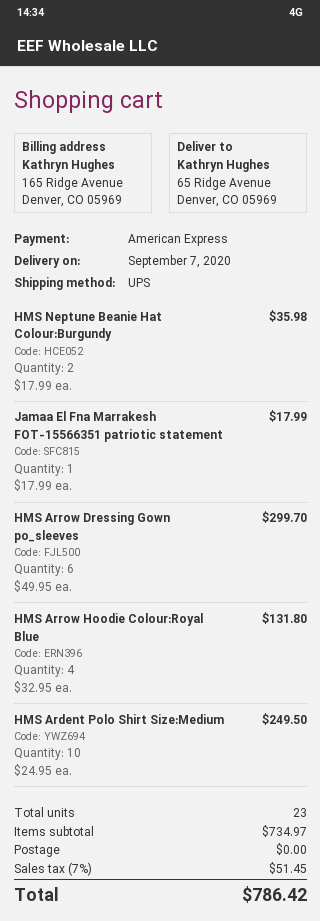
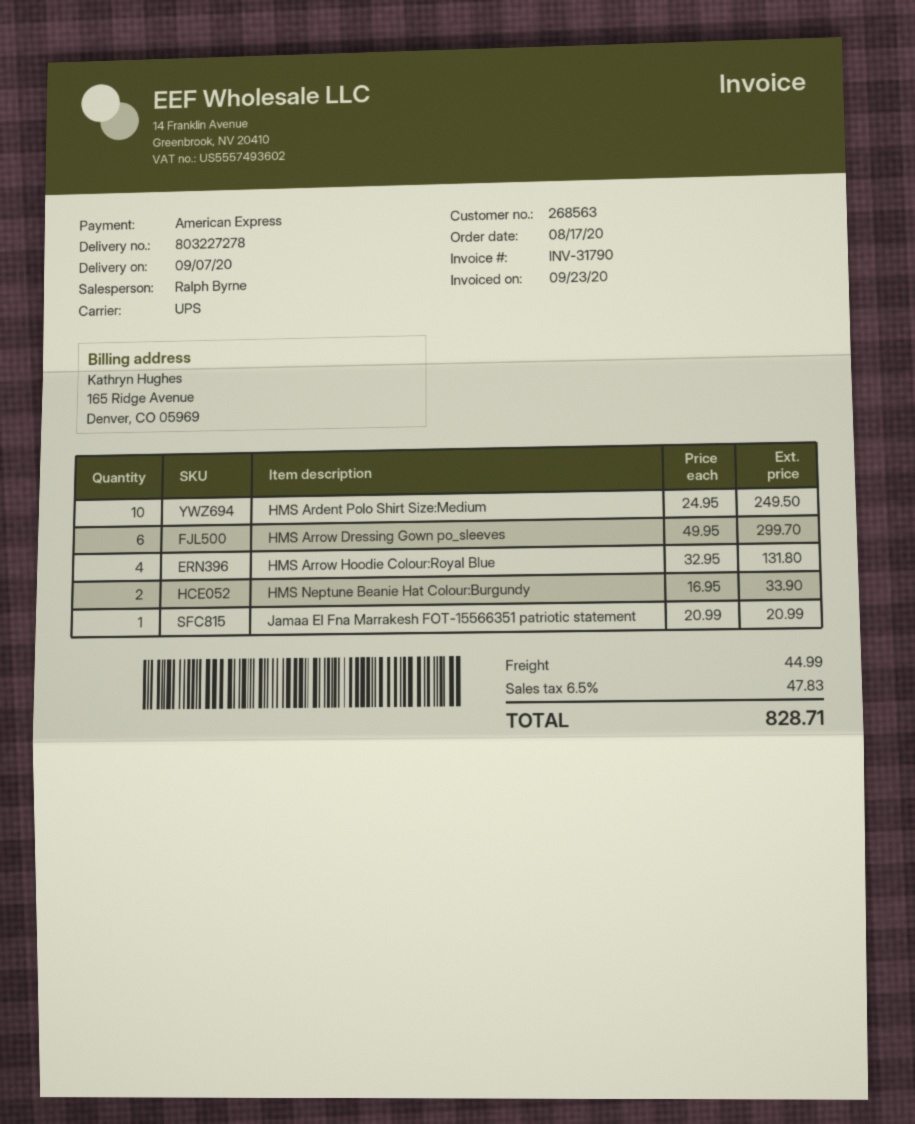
HMS Neptune Beanie Hat Colour:Burgundy: 2 x 17.99 = 35.98 -> 2 x 16.95 = 33.90
Jamaa El Fna Marrakesh FOT-15566351 patriotic statement: 1 x 17.99 = 17.99 -> 1 x 20.99 = 20.99
shipping: 0.00 -> 44.99
tax: 7% = 51.45 -> 6.5% = 47.83
total: 786.42 -> 828.71

